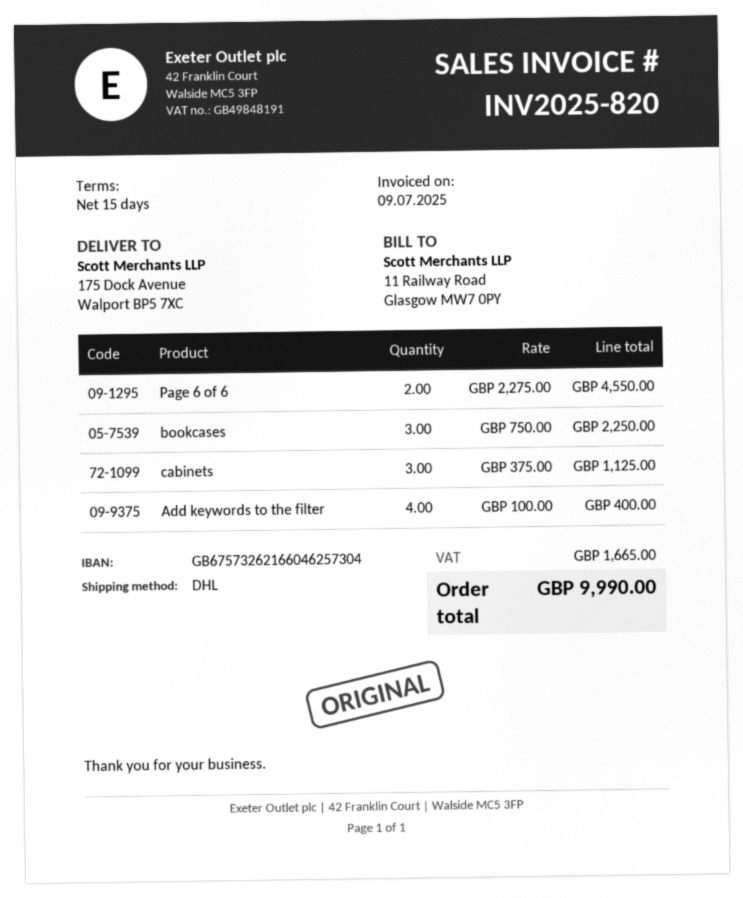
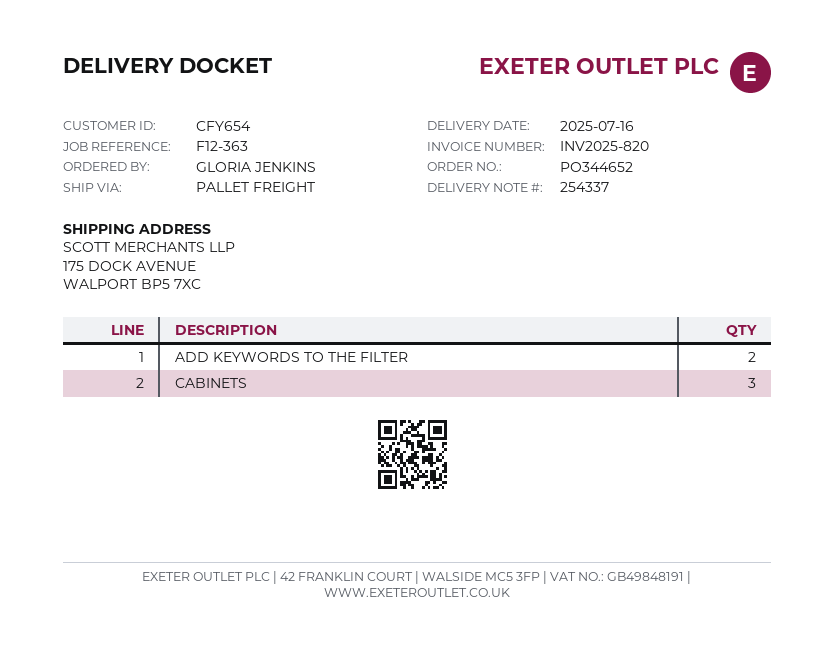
shipping method: DHL -> pallet freight
Page 6 of 6: 2 -> none
bookcases: 3 -> none
Add keywords to the filter: 4 -> 2

